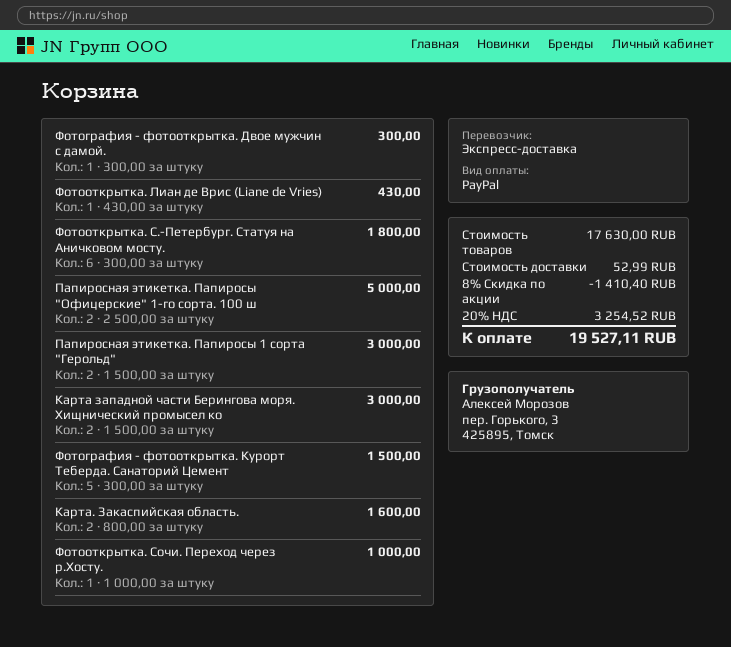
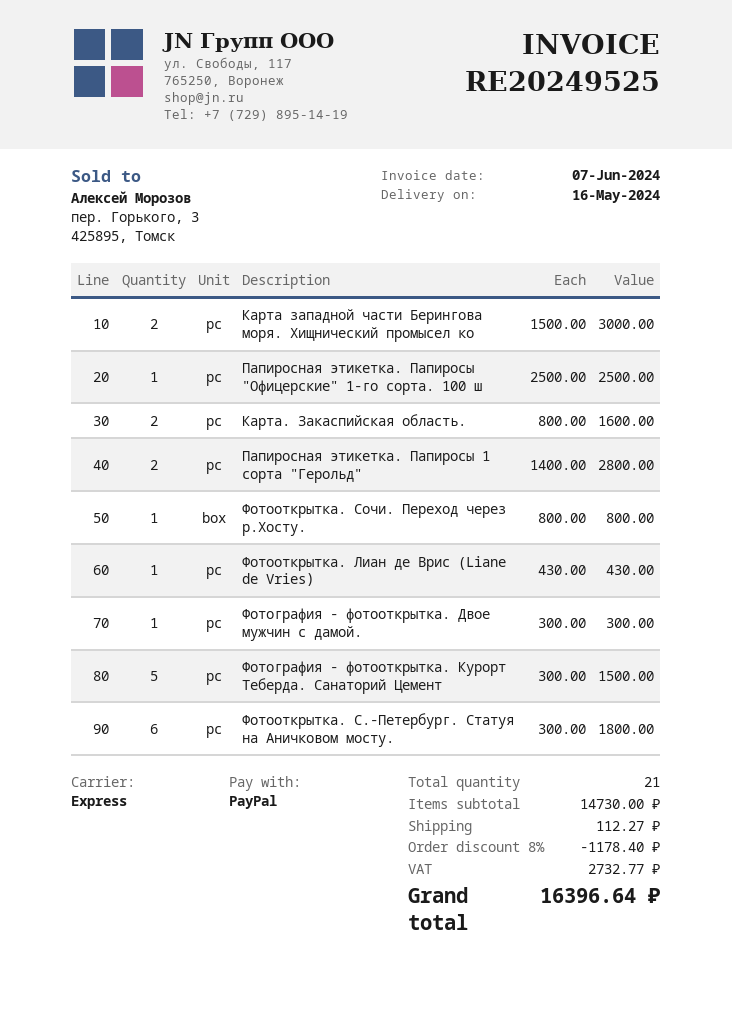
Папиросная этикетка. Папиросы "Офицерские" 1-го сорта. 100 ш: 2 x 2500.00 = 5000.00 -> 1 x 2500.00 = 2500.00
Папиросная этикетка. Папиросы 1 сорта "Герольд": 2 x 1500.00 = 3000.00 -> 2 x 1400.00 = 2800.00
Фотооткрытка. Сочи. Переход через р.Хосту.: 1 x 1000.00 = 1000.00 -> 1 x 800.00 = 800.00
subtotal: 17630.00 -> 14730.00
discount: 8% = 1410.40 -> 8% = 1178.40
shipping: 52.99 -> 112.27
tax: 3254.52 -> 2732.77
total: 19527.11 -> 16396.64

